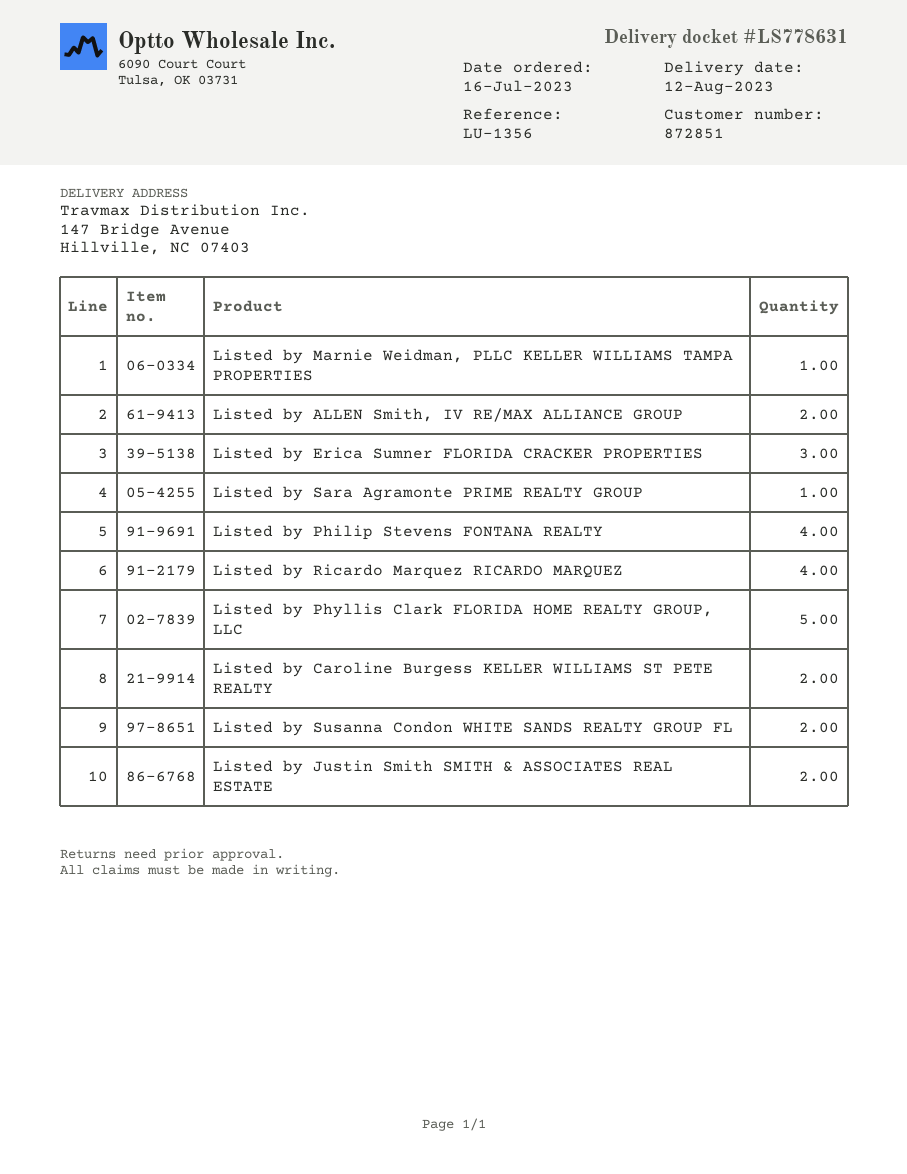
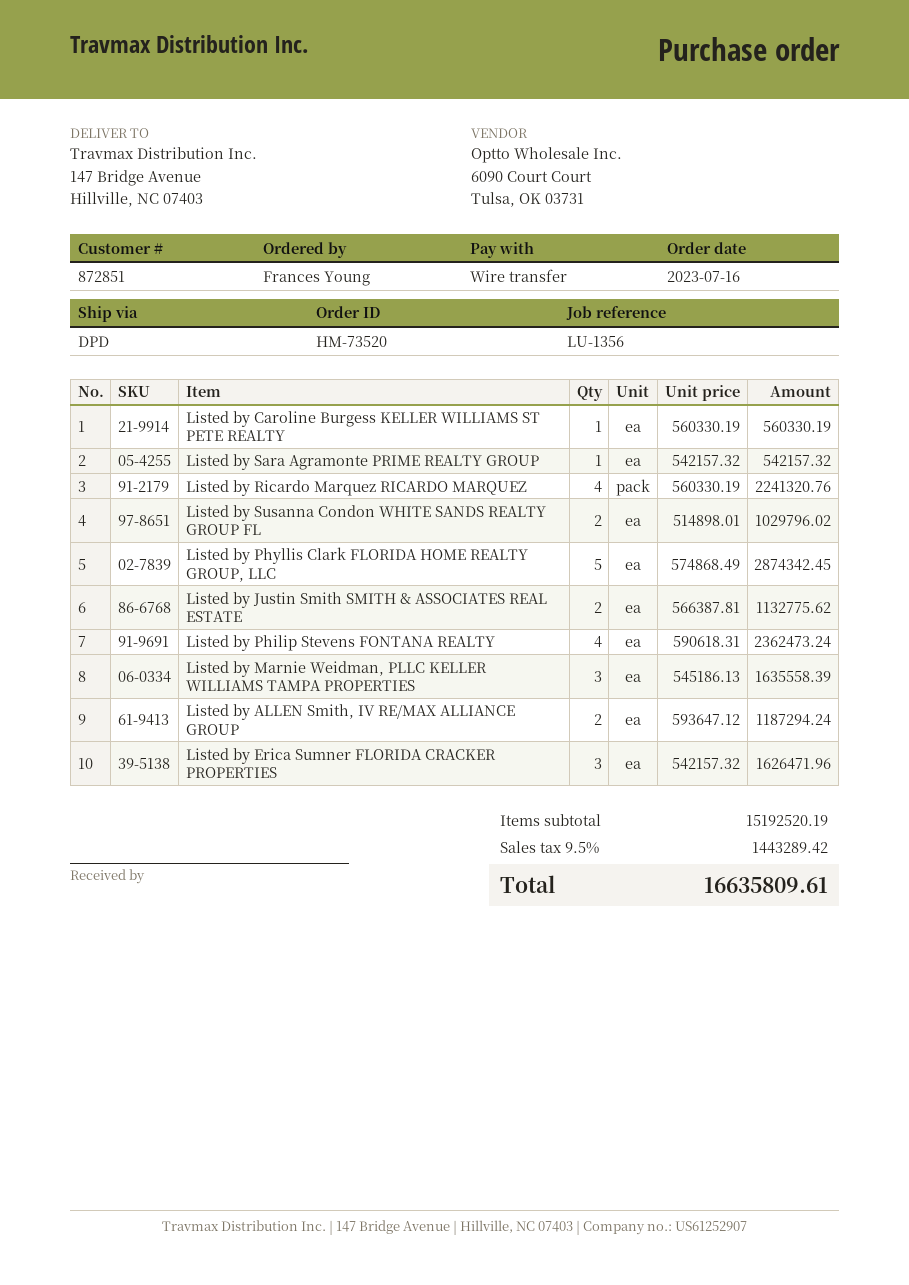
Listed by Marnie Weidman, PLLC KELLER WILLIAMS TAMPA PROPERTIES: 1 -> 3
Listed by Caroline Burgess KELLER WILLIAMS ST PETE REALTY: 2 -> 1

